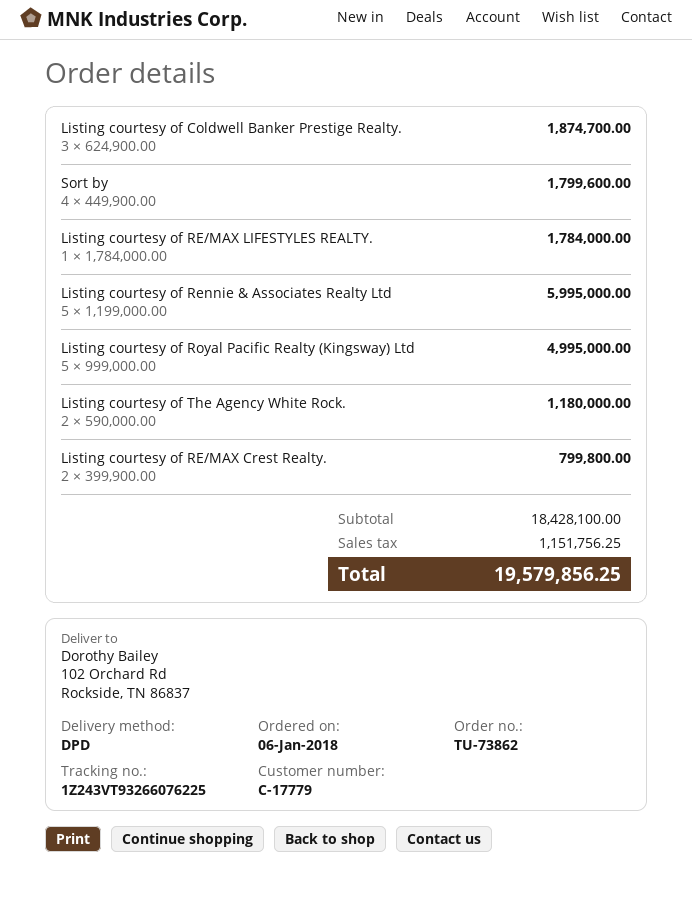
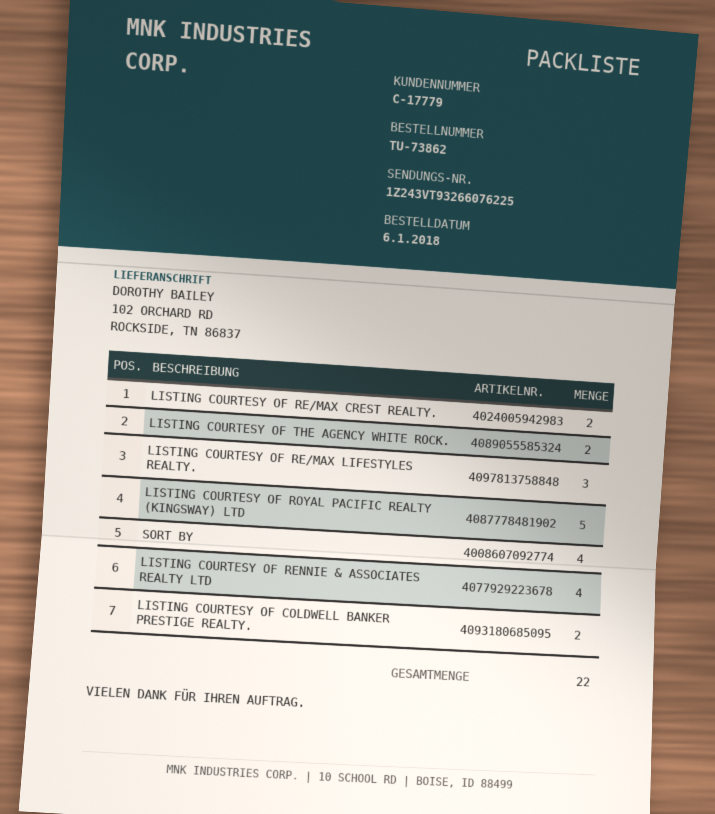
Listing courtesy of Coldwell Banker Prestige Realty.: 3 -> 2
Listing courtesy of RE/MAX LIFESTYLES REALTY.: 1 -> 3
Listing courtesy of Rennie & Associates Realty Ltd: 5 -> 4

